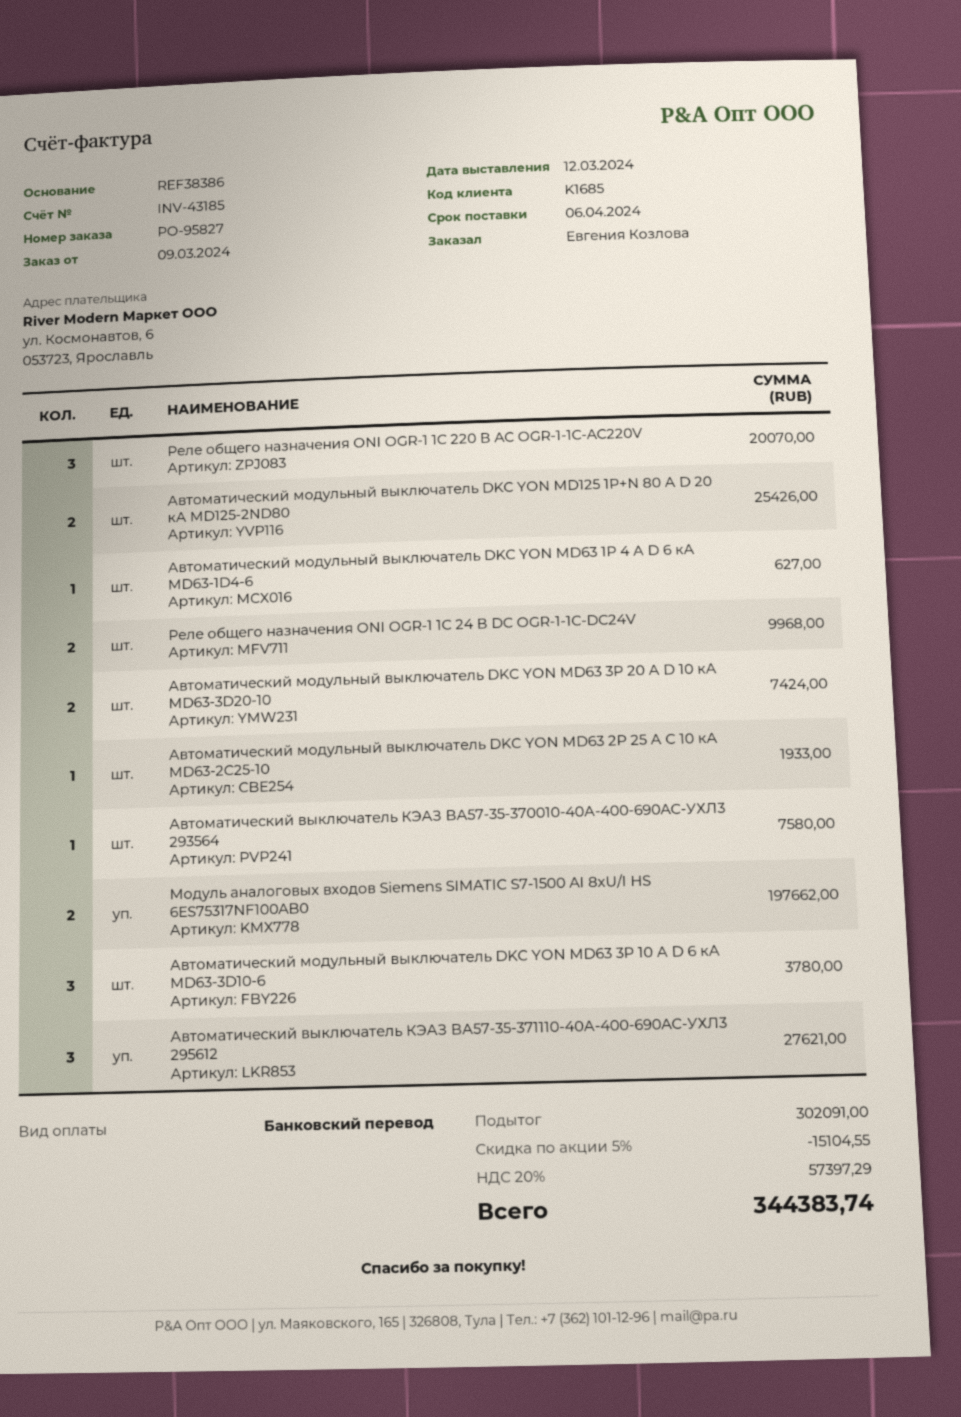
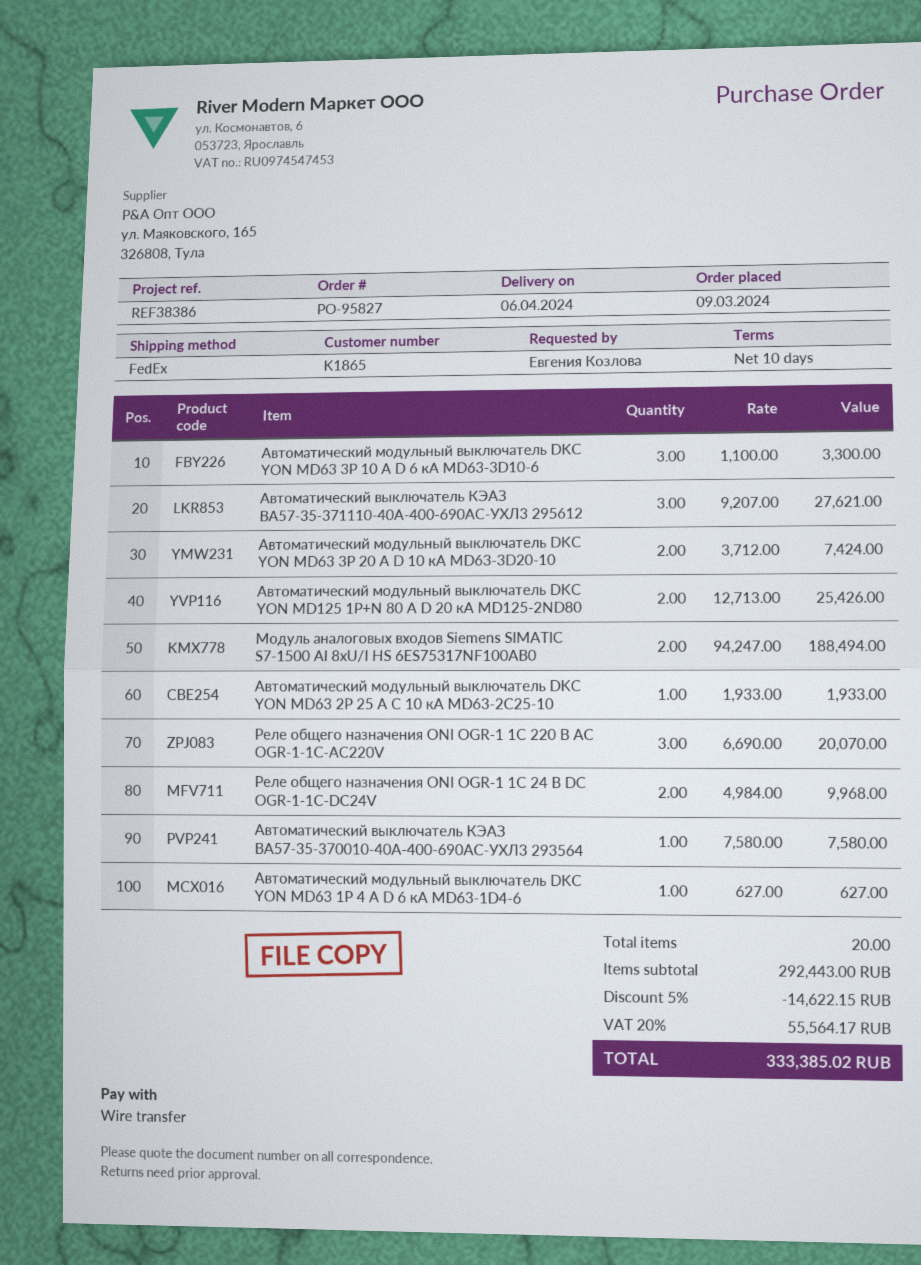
customer number: K1685 -> K1865
Модуль аналоговых входов Siemens SIMATIC S7-1500 AI 8xU/I HS 6ES75317NF100AB0: 2 for 197662.00 -> 2 for 188494.00
Автоматический модульный выключатель DKC YON MD63 3P 10 А D 6 кА MD63-3D10-6: 3 for 3780.00 -> 3 for 3300.00
subtotal: 302091.00 -> 292443.00
discount: 5% = 15104.55 -> 5% = 14622.15
tax: 20% = 57397.29 -> 20% = 55564.17
total: 344383.74 -> 333385.02

